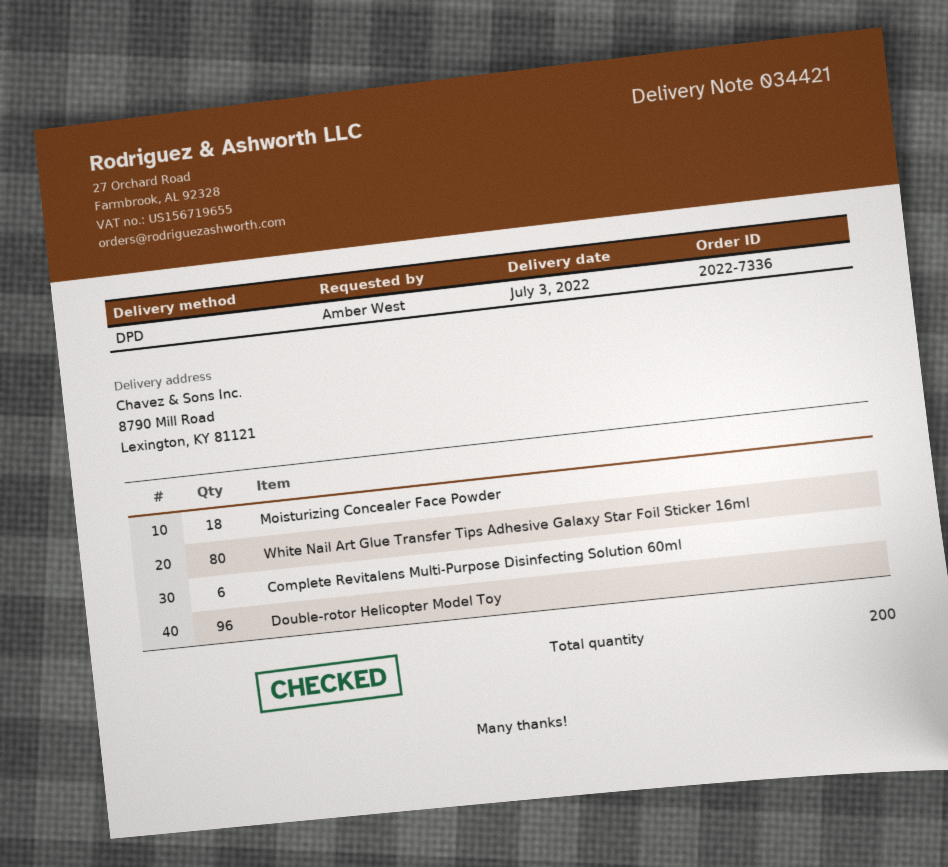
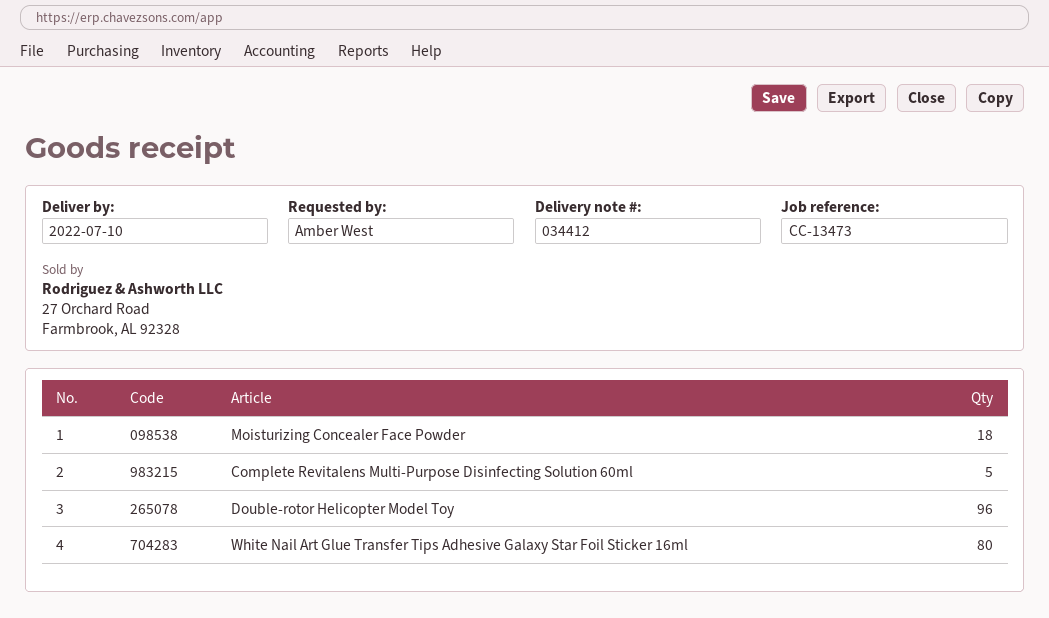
delivery note number: 034421 -> 034412
delivery date: 2022-07-03 -> 2022-07-10
Complete Revitalens Multi-Purpose Disinfecting Solution 60ml: 6 -> 5

